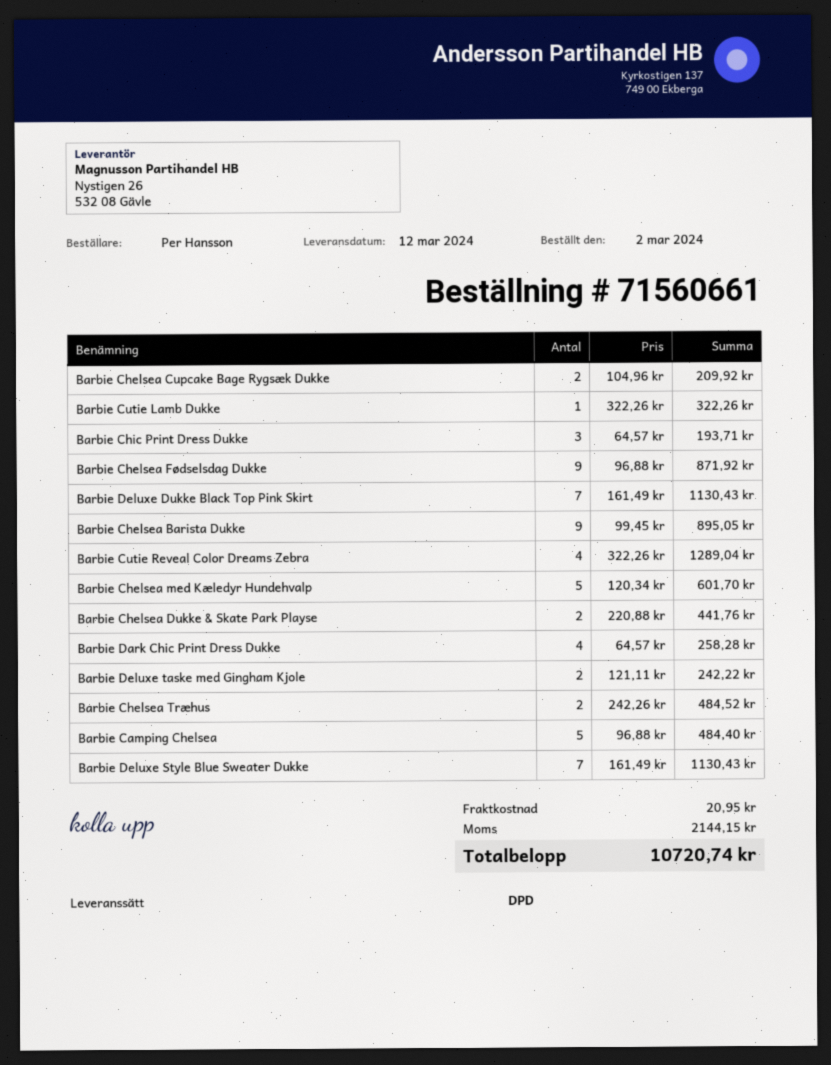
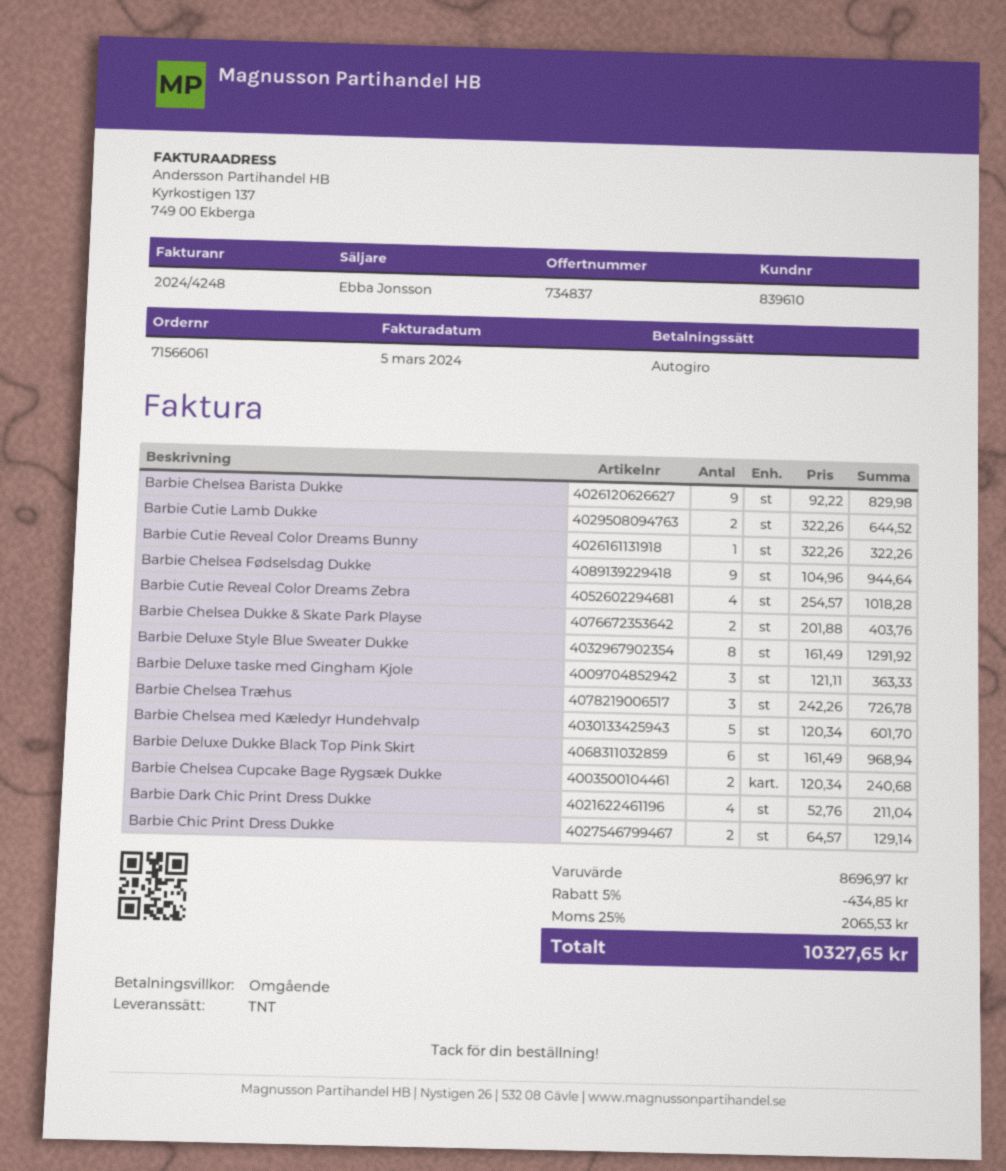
order number: 71560661 -> 71566061
shipping method: DPD -> TNT
Barbie Chelsea Cupcake Bage Rygsæk Dukke: 2 x 104.96 = 209.92 -> 2 x 120.34 = 240.68
Barbie Cutie Lamb Dukke: 1 x 322.26 = 322.26 -> 2 x 322.26 = 644.52
Barbie Chic Print Dress Dukke: 3 x 64.57 = 193.71 -> 2 x 64.57 = 129.14
Barbie Chelsea Fødselsdag Dukke: 9 x 96.88 = 871.92 -> 9 x 104.96 = 944.64
Barbie Deluxe Dukke Black Top Pink Skirt: 7 x 161.49 = 1130.43 -> 6 x 161.49 = 968.94
Barbie Chelsea Barista Dukke: 9 x 99.45 = 895.05 -> 9 x 92.22 = 829.98
Barbie Cutie Reveal Color Dreams Zebra: 4 x 322.26 = 1289.04 -> 4 x 254.57 = 1018.28
Barbie Chelsea Dukke & Skate Park Playse: 2 x 220.88 = 441.76 -> 2 x 201.88 = 403.76
Barbie Dark Chic Print Dress Dukke: 4 x 64.57 = 258.28 -> 4 x 52.76 = 211.04
Barbie Deluxe taske med Gingham Kjole: 2 x 121.11 = 242.22 -> 3 x 121.11 = 363.33
Barbie Chelsea Træhus: 2 x 242.26 = 484.52 -> 3 x 242.26 = 726.78
Barbie Camping Chelsea: 5 x 96.88 = 484.40 -> none
Barbie Deluxe Style Blue Sweater Dukke: 7 x 161.49 = 1130.43 -> 8 x 161.49 = 1291.92
Barbie Cutie Reveal Color Dreams Bunny: none -> 1 x 322.26 = 322.26
discount: none -> 5% = 434.85
shipping: 20.95 -> none
tax: 2144.15 -> 2065.53
total: 10720.74 -> 10327.65

